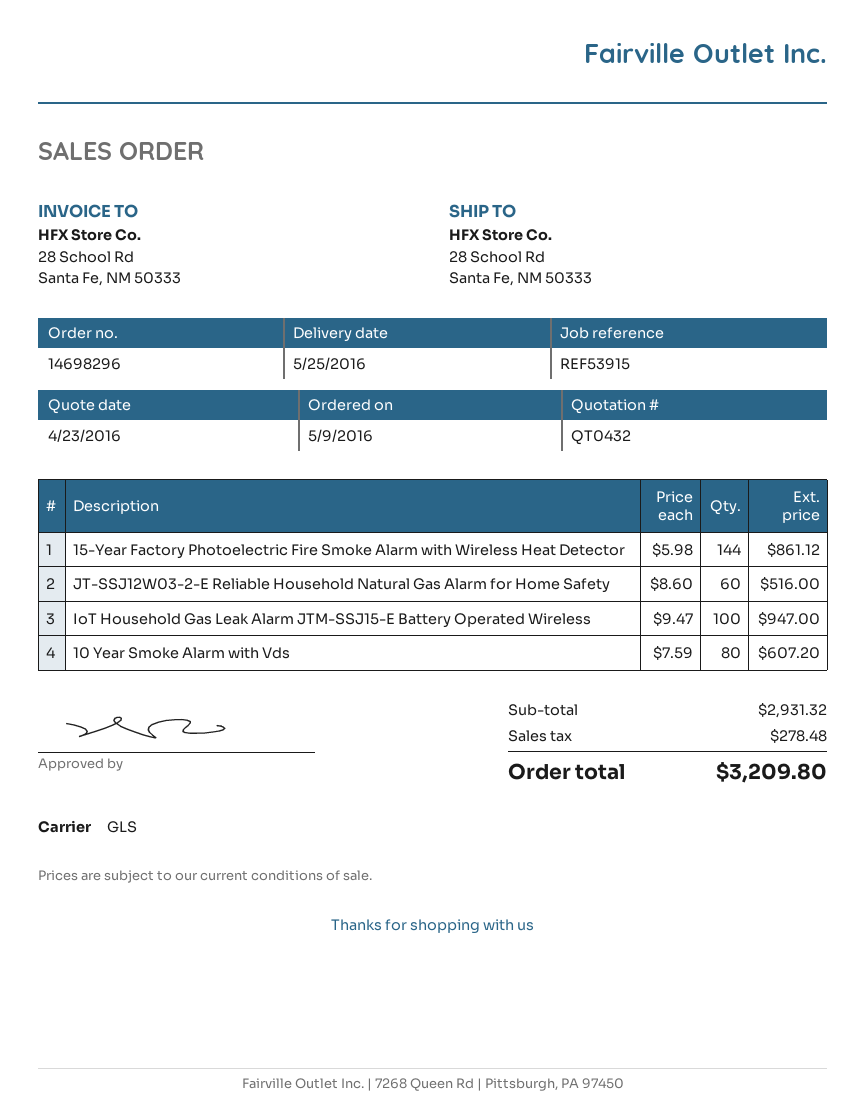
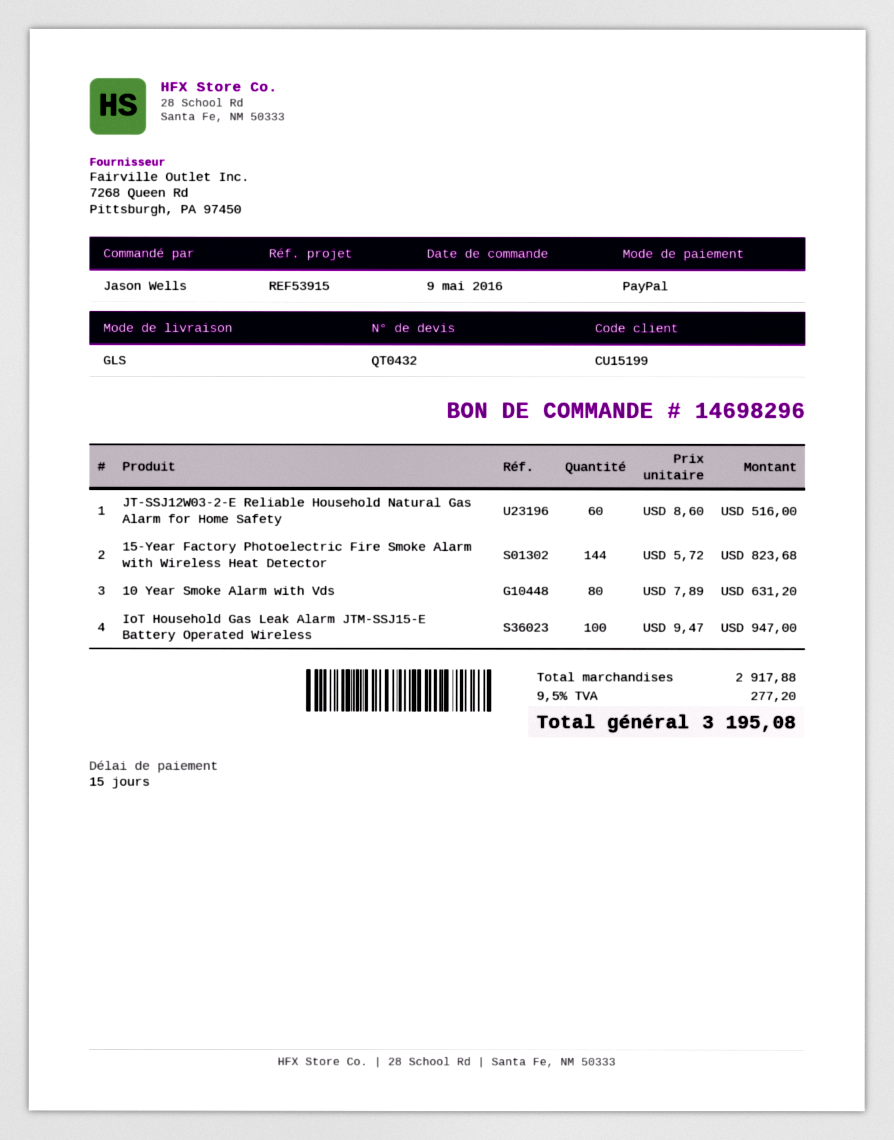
15-Year Factory Photoelectric Fire Smoke Alarm with Wireless Heat Detector: 144 x 5.98 = 861.12 -> 144 x 5.72 = 823.68
10 Year Smoke Alarm with Vds: 80 x 7.59 = 607.20 -> 80 x 7.89 = 631.20
subtotal: 2931.32 -> 2917.88
tax: 278.48 -> 277.20
total: 3209.80 -> 3195.08

